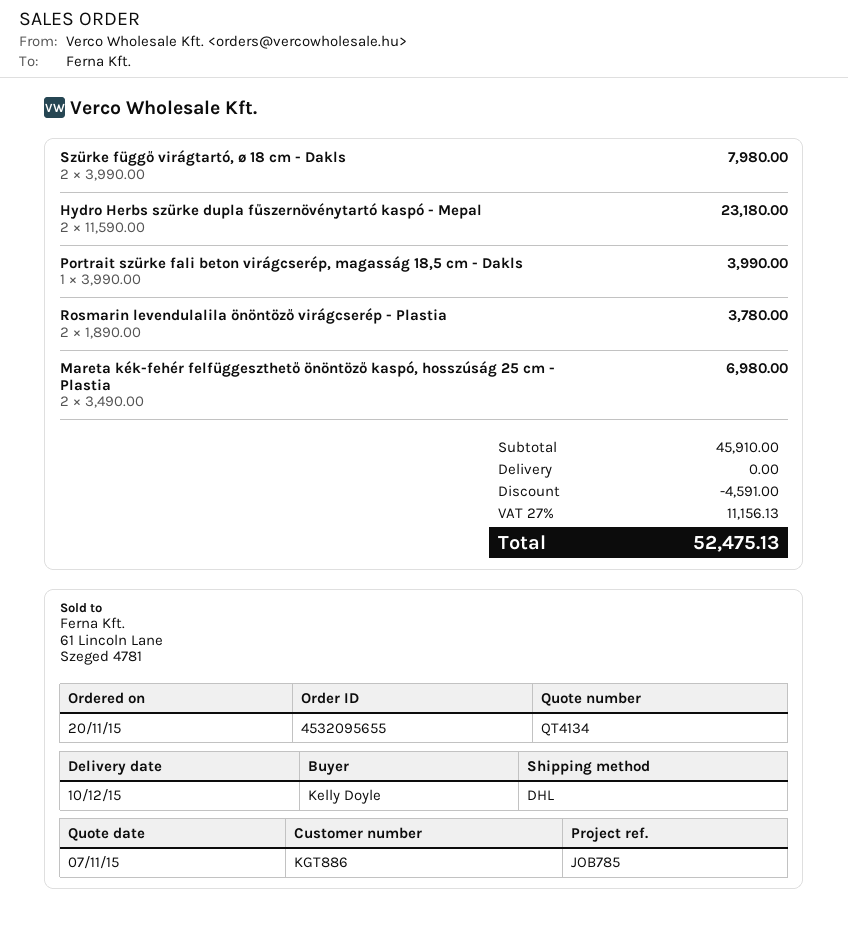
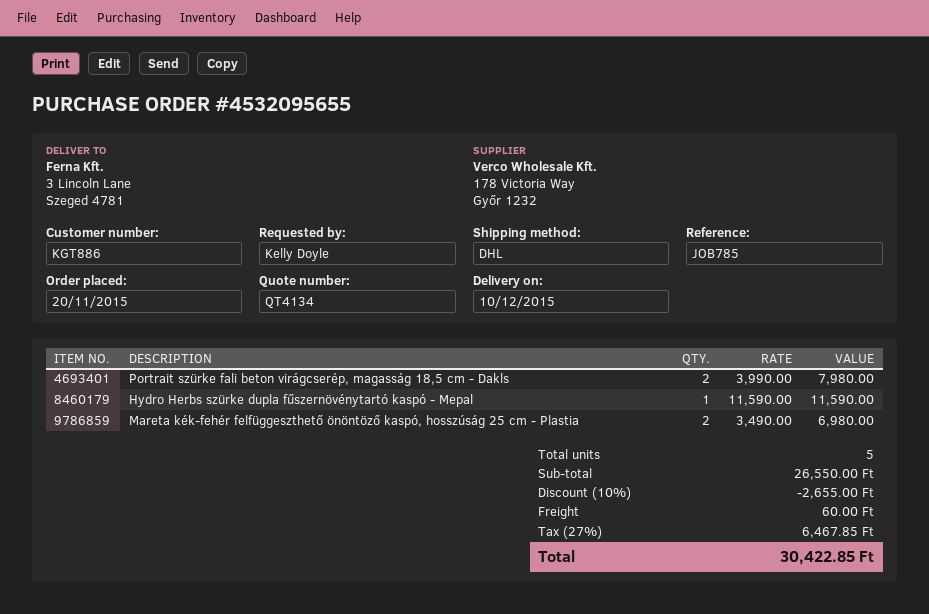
Szürke függő virágtartó, ø 18 cm - Dakls: 2 x 3990.00 = 7980.00 -> none
Hydro Herbs szürke dupla fűszernövénytartó kaspó - Mepal: 2 x 11590.00 = 23180.00 -> 1 x 11590.00 = 11590.00
Portrait szürke fali beton virágcserép, magasság 18,5 cm - Dakls: 1 x 3990.00 = 3990.00 -> 2 x 3990.00 = 7980.00
Rosmarin levendulalila önöntöző virágcserép - Plastia: 2 x 1890.00 = 3780.00 -> none
subtotal: 45910.00 -> 26550.00
discount: 4591.00 -> 2655.00
shipping: 0.00 -> 60.00
tax: 27% = 11156.13 -> 27% = 6467.85
total: 52475.13 -> 30422.85

